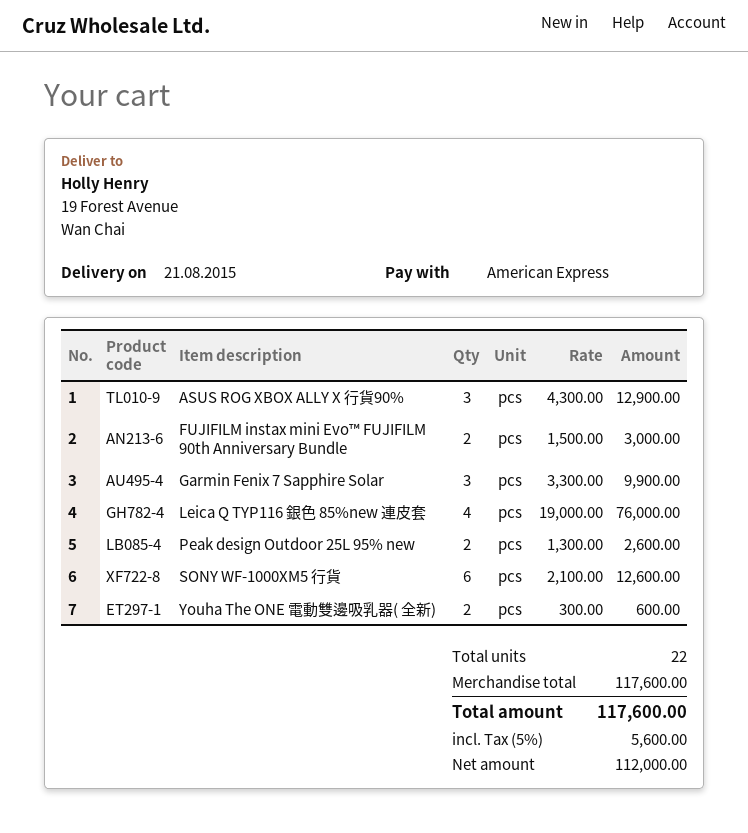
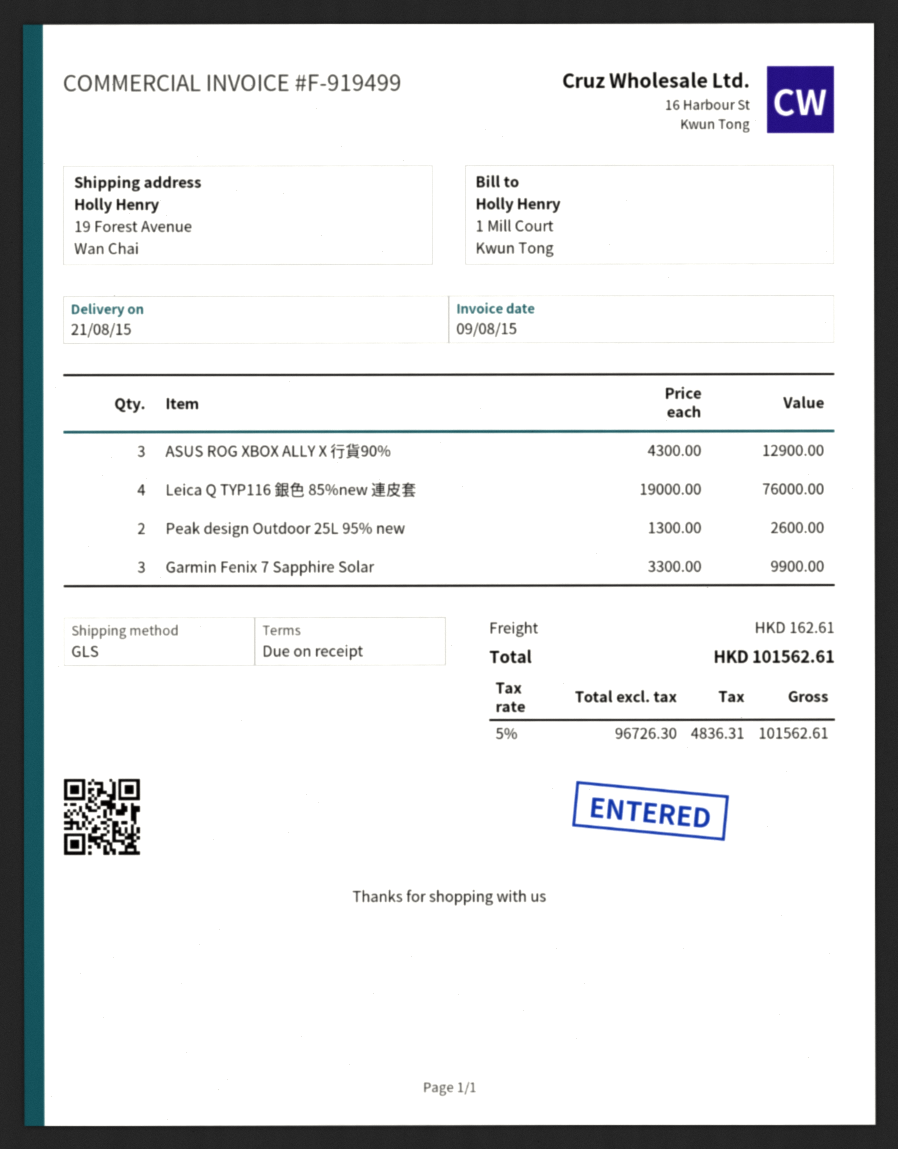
FUJIFILM instax mini Evo™ FUJIFILM 90th Anniversary Bundle: 2 x 1500.00 = 3000.00 -> none
SONY WF-1000XM5 行貨: 6 x 2100.00 = 12600.00 -> none
Youha The ONE 電動雙邊吸乳器( 全新): 2 x 300.00 = 600.00 -> none
shipping: none -> 162.61
net: 112000.00 -> 96726.30
tax: 5% = 5600.00 -> 5% = 4836.31
total: 117600.00 -> 101562.61

